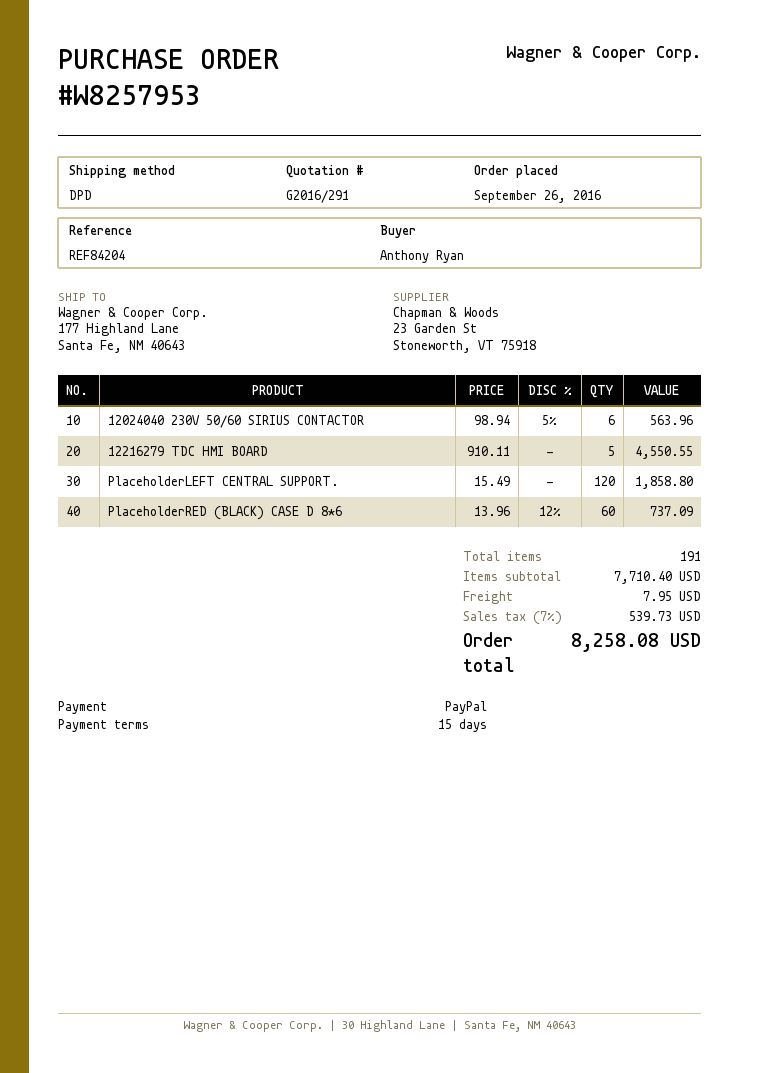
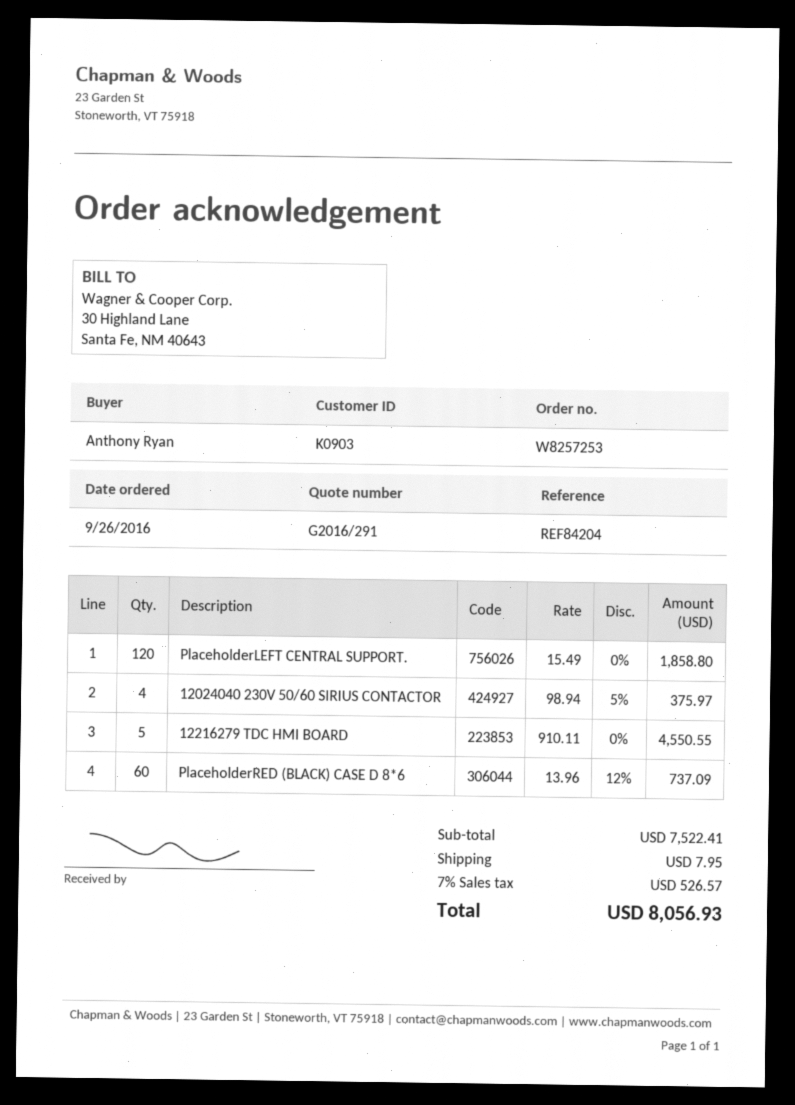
order number: W8257953 -> W8257253
12024040 230V 50/60 SIRIUS CONTACTOR: 6 x 98.94 - 5% = 563.96 -> 4 x 98.94 - 5% = 375.97
subtotal: 7710.40 -> 7522.41
tax: 7% = 539.73 -> 7% = 526.57
total: 8258.08 -> 8056.93

